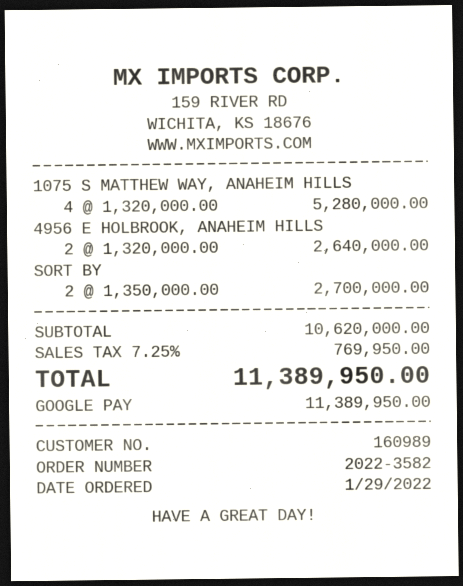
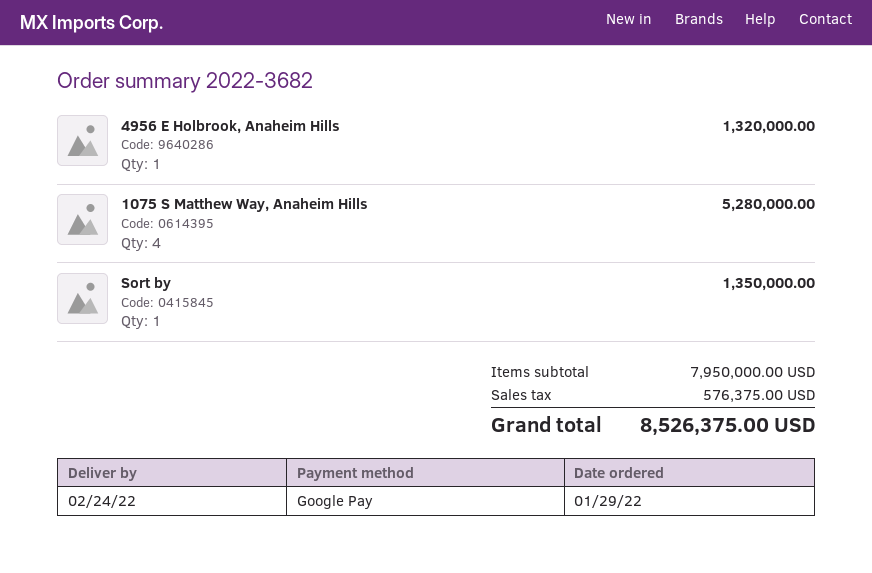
order number: 2022-3582 -> 2022-3682
4956 E HOLBROOK, ANAHEIM HILLS: 2 for 2640000.00 -> 1 for 1320000.00
SORT BY: 2 for 2700000.00 -> 1 for 1350000.00
subtotal: 10620000.00 -> 7950000.00
tax: 769950.00 -> 576375.00
total: 11389950.00 -> 8526375.00

